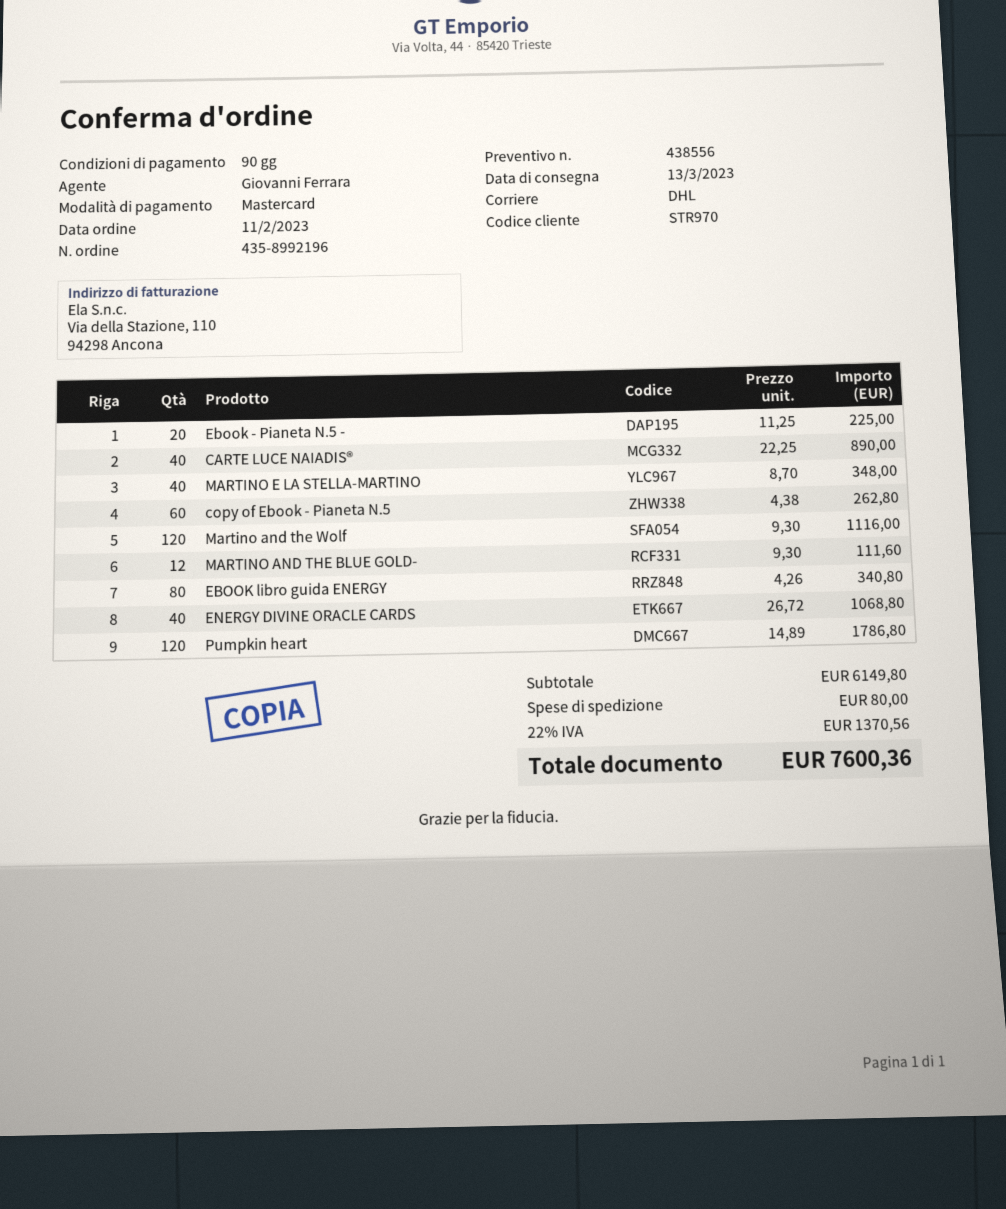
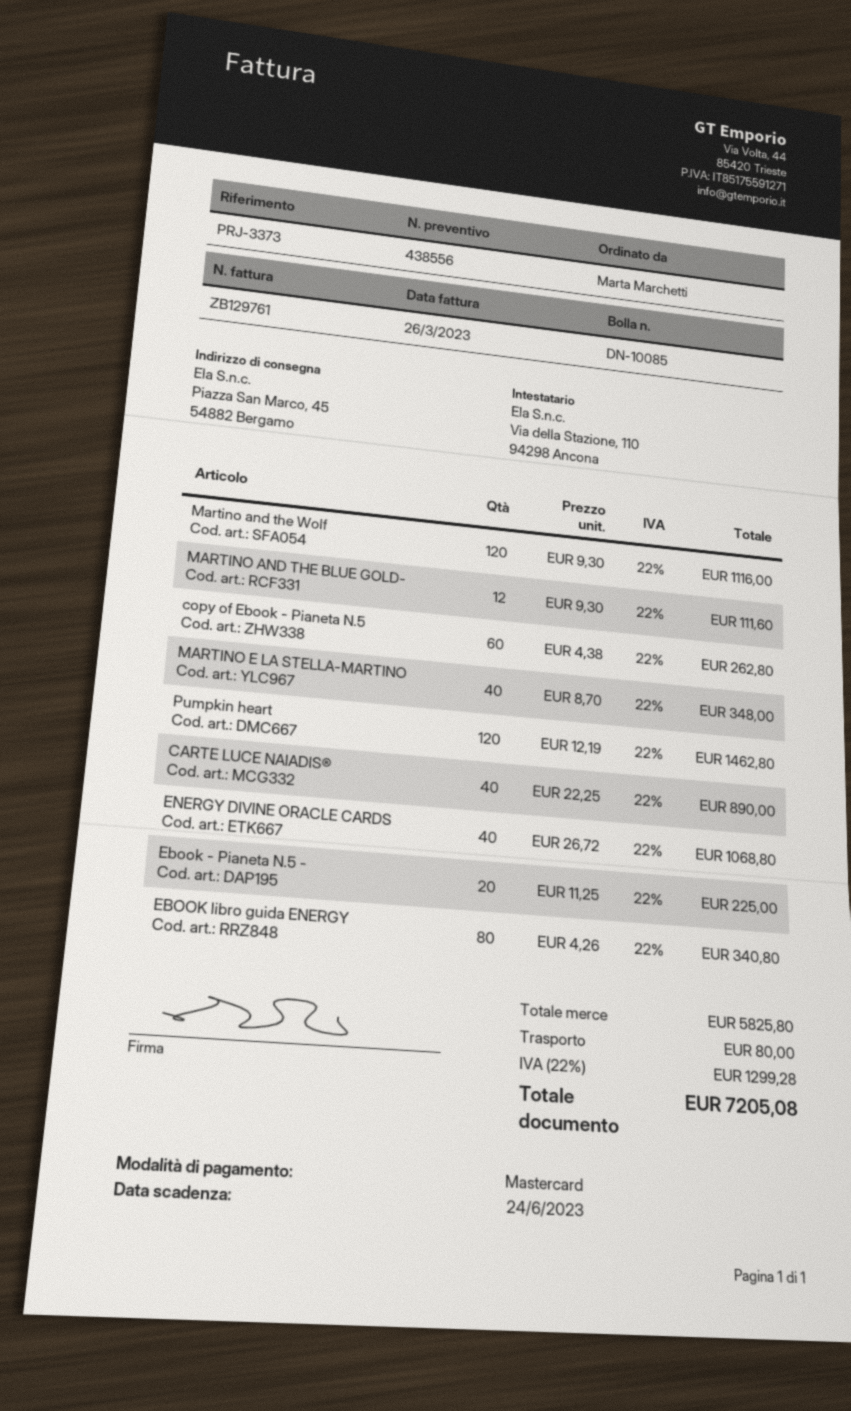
Pumpkin heart: 120 x 14.89 = 1786.80 -> 120 x 12.19 = 1462.80
subtotal: 6149.80 -> 5825.80
tax: 22% = 1370.56 -> 22% = 1299.28
total: 7600.36 -> 7205.08

